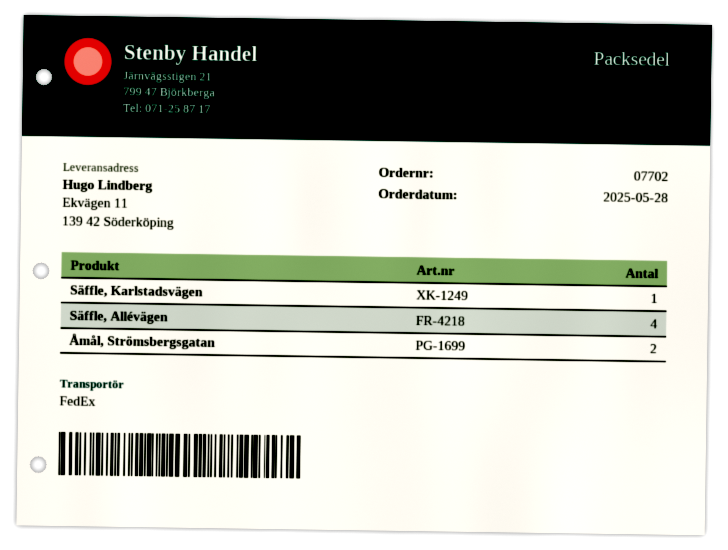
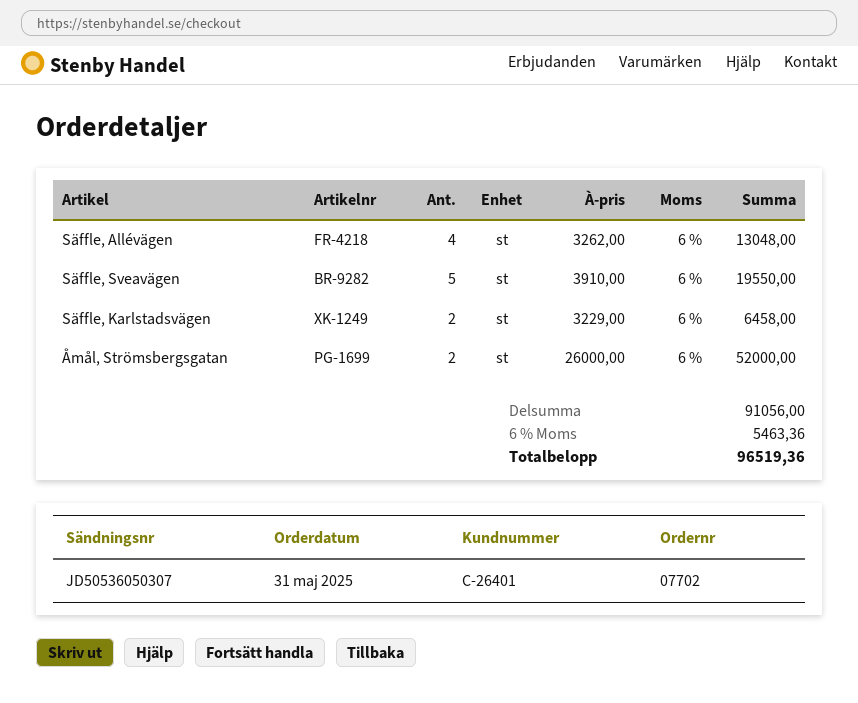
order date: 2025-05-28 -> 2025-05-31
Säffle, Karlstadsvägen: 1 -> 2
Säffle, Sveavägen: none -> 5

